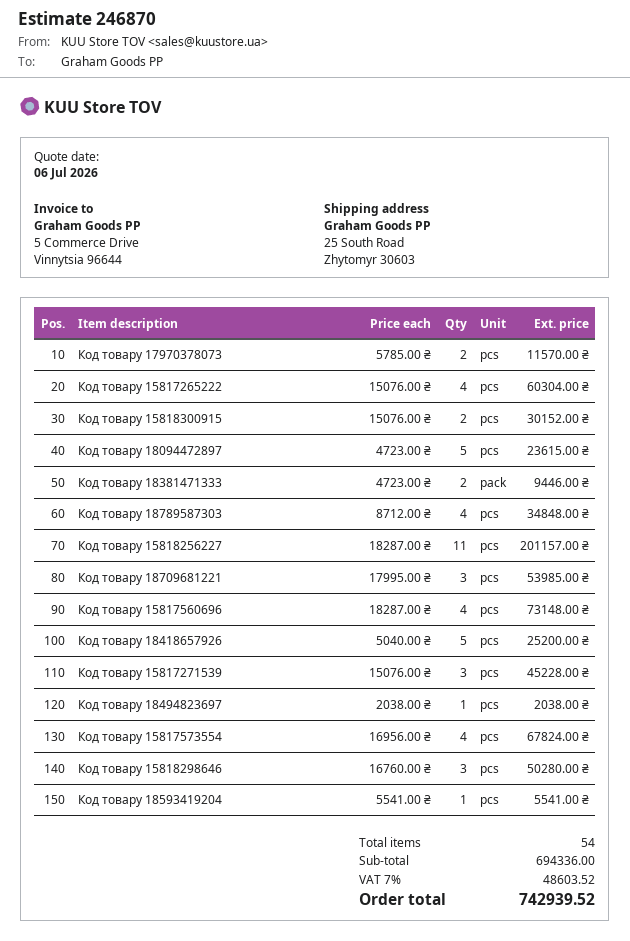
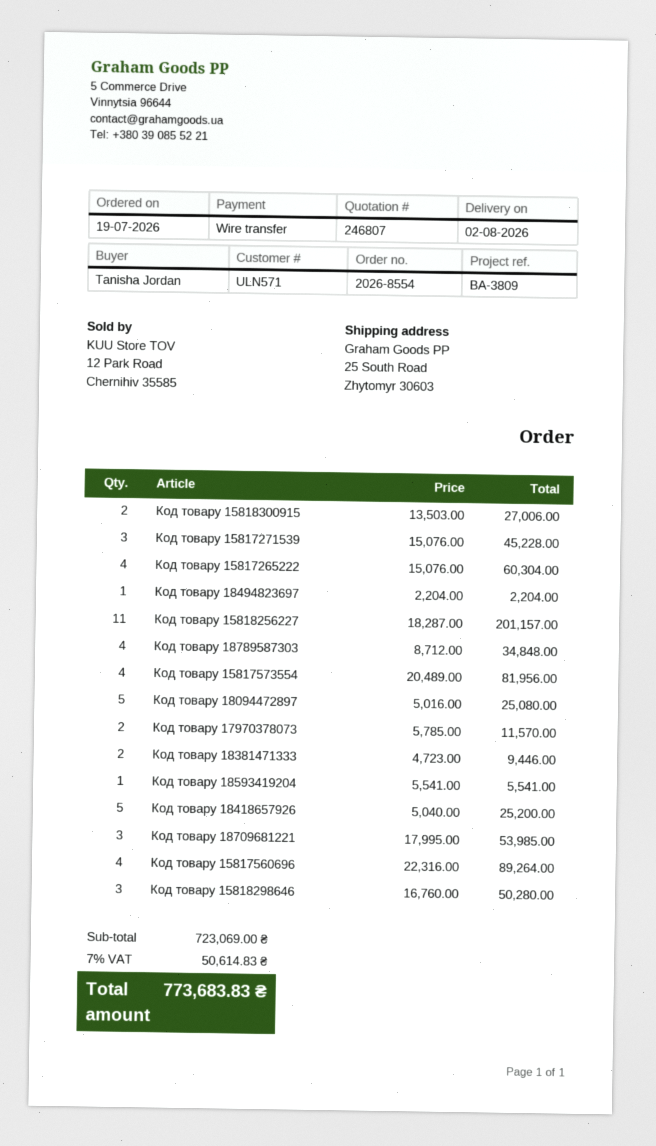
quote number: 246870 -> 246807
Код товару 15818300915: 2 x 15076.00 = 30152.00 -> 2 x 13503.00 = 27006.00
Код товару 18094472897: 5 x 4723.00 = 23615.00 -> 5 x 5016.00 = 25080.00
Код товару 15817560696: 4 x 18287.00 = 73148.00 -> 4 x 22316.00 = 89264.00
Код товару 18494823697: 1 x 2038.00 = 2038.00 -> 1 x 2204.00 = 2204.00
Код товару 15817573554: 4 x 16956.00 = 67824.00 -> 4 x 20489.00 = 81956.00
subtotal: 694336.00 -> 723069.00
tax: 7% = 48603.52 -> 7% = 50614.83
total: 742939.52 -> 773683.83

